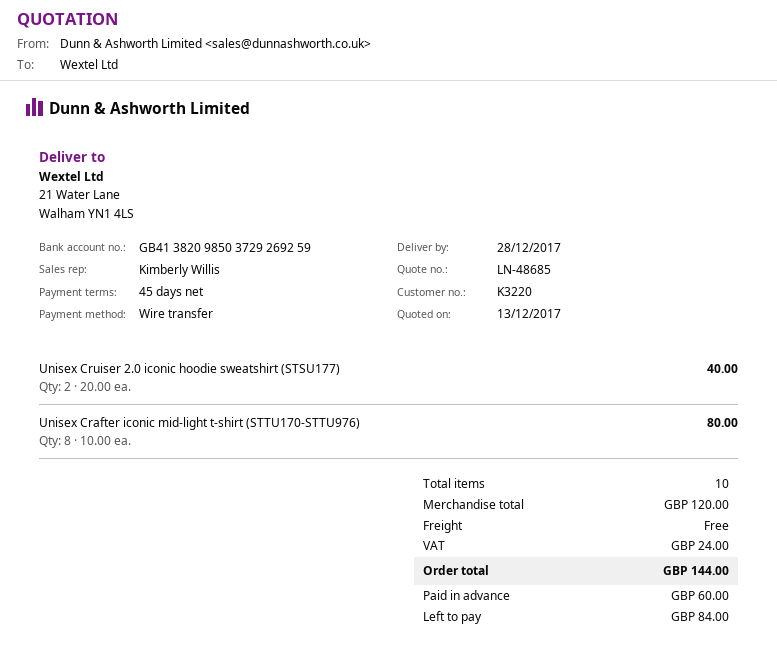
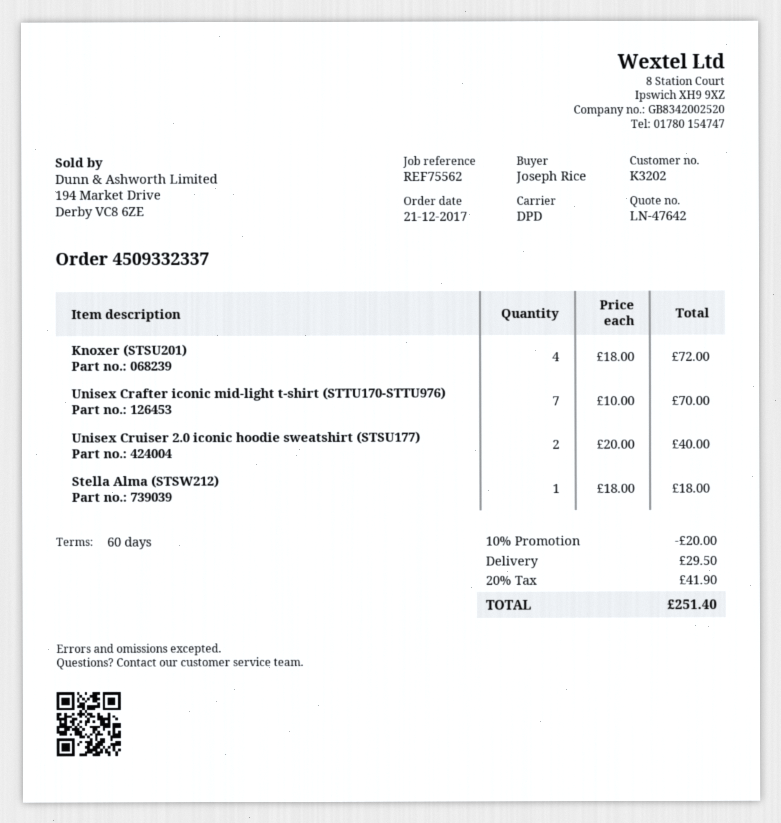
quote number: LN-48685 -> LN-47642
payment terms: 45 days -> 60 days
customer number: K3220 -> K3202
Unisex Crafter iconic mid-light t-shirt (STTU170-STTU976): 8 x 10.00 = 80.00 -> 7 x 10.00 = 70.00
Knoxer (STSU201): none -> 4 x 18.00 = 72.00
Stella Alma (STSW212): none -> 1 x 18.00 = 18.00
discount: none -> 10% = 20.00
shipping: 0.00 -> 29.50
tax: 24.00 -> 41.90
total: 144.00 -> 251.40

